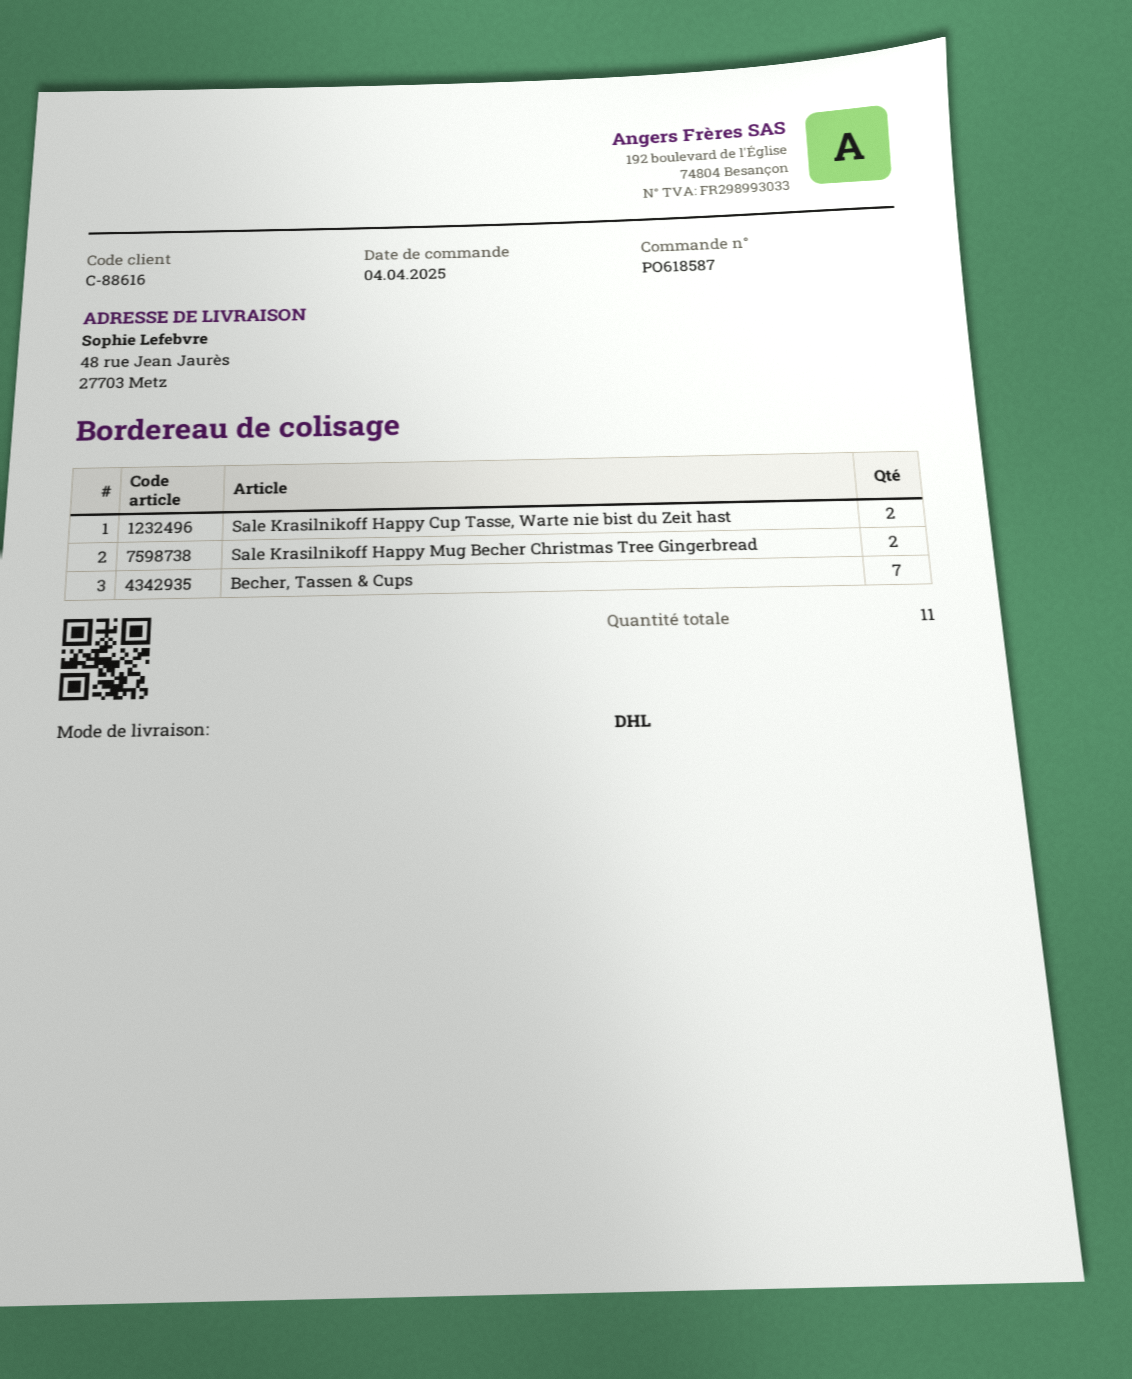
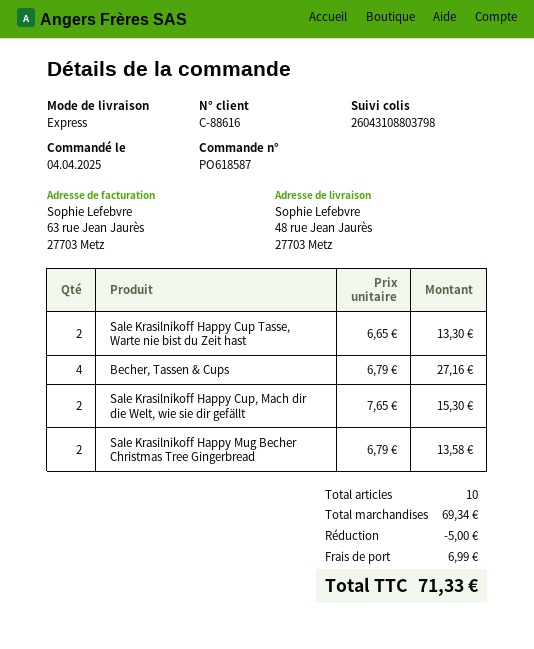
shipping method: DHL -> express
Becher, Tassen & Cups: 7 -> 4
Sale Krasilnikoff Happy Cup, Mach dir die Welt, wie sie dir gefällt: none -> 2
total quantity: 11 -> 10

